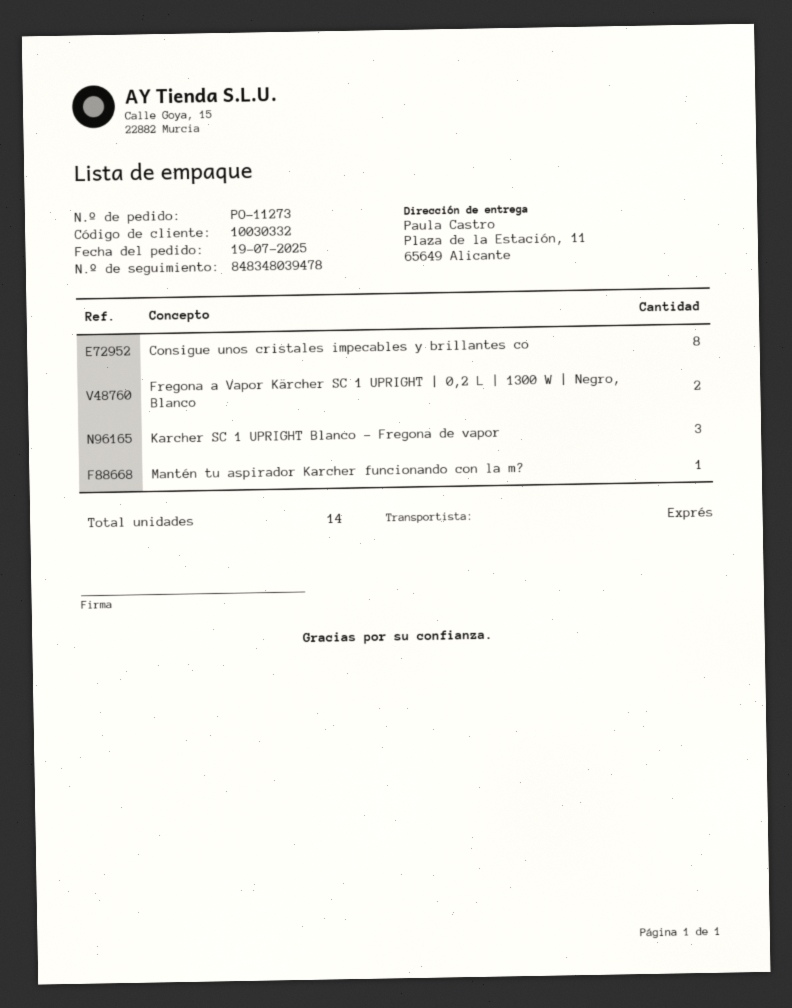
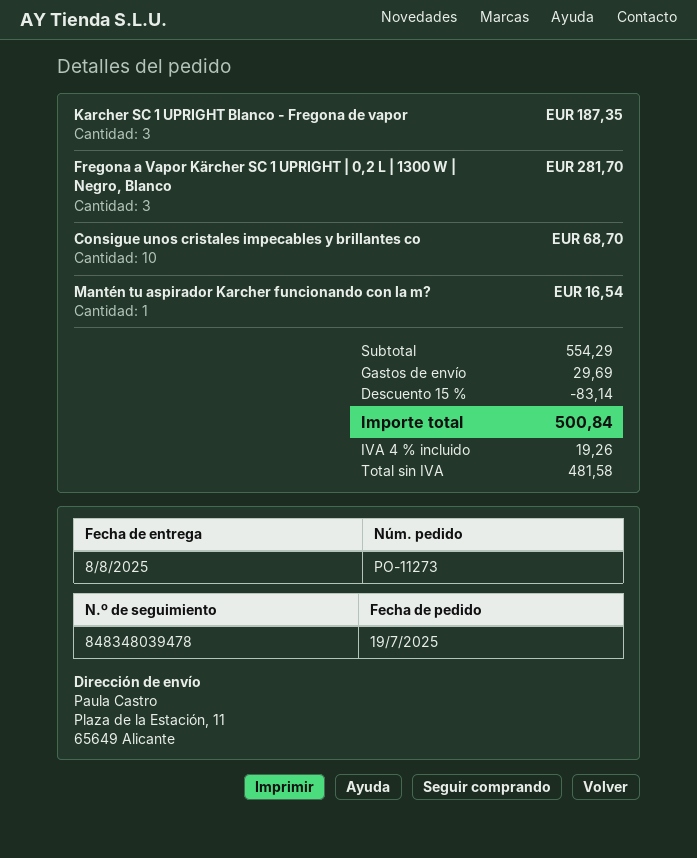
Consigue unos cristales impecables y brillantes co: 8 -> 10
Fregona a Vapor Kärcher SC 1 UPRIGHT | 0,2 L | 1300 W | Negro, Blanco: 2 -> 3

